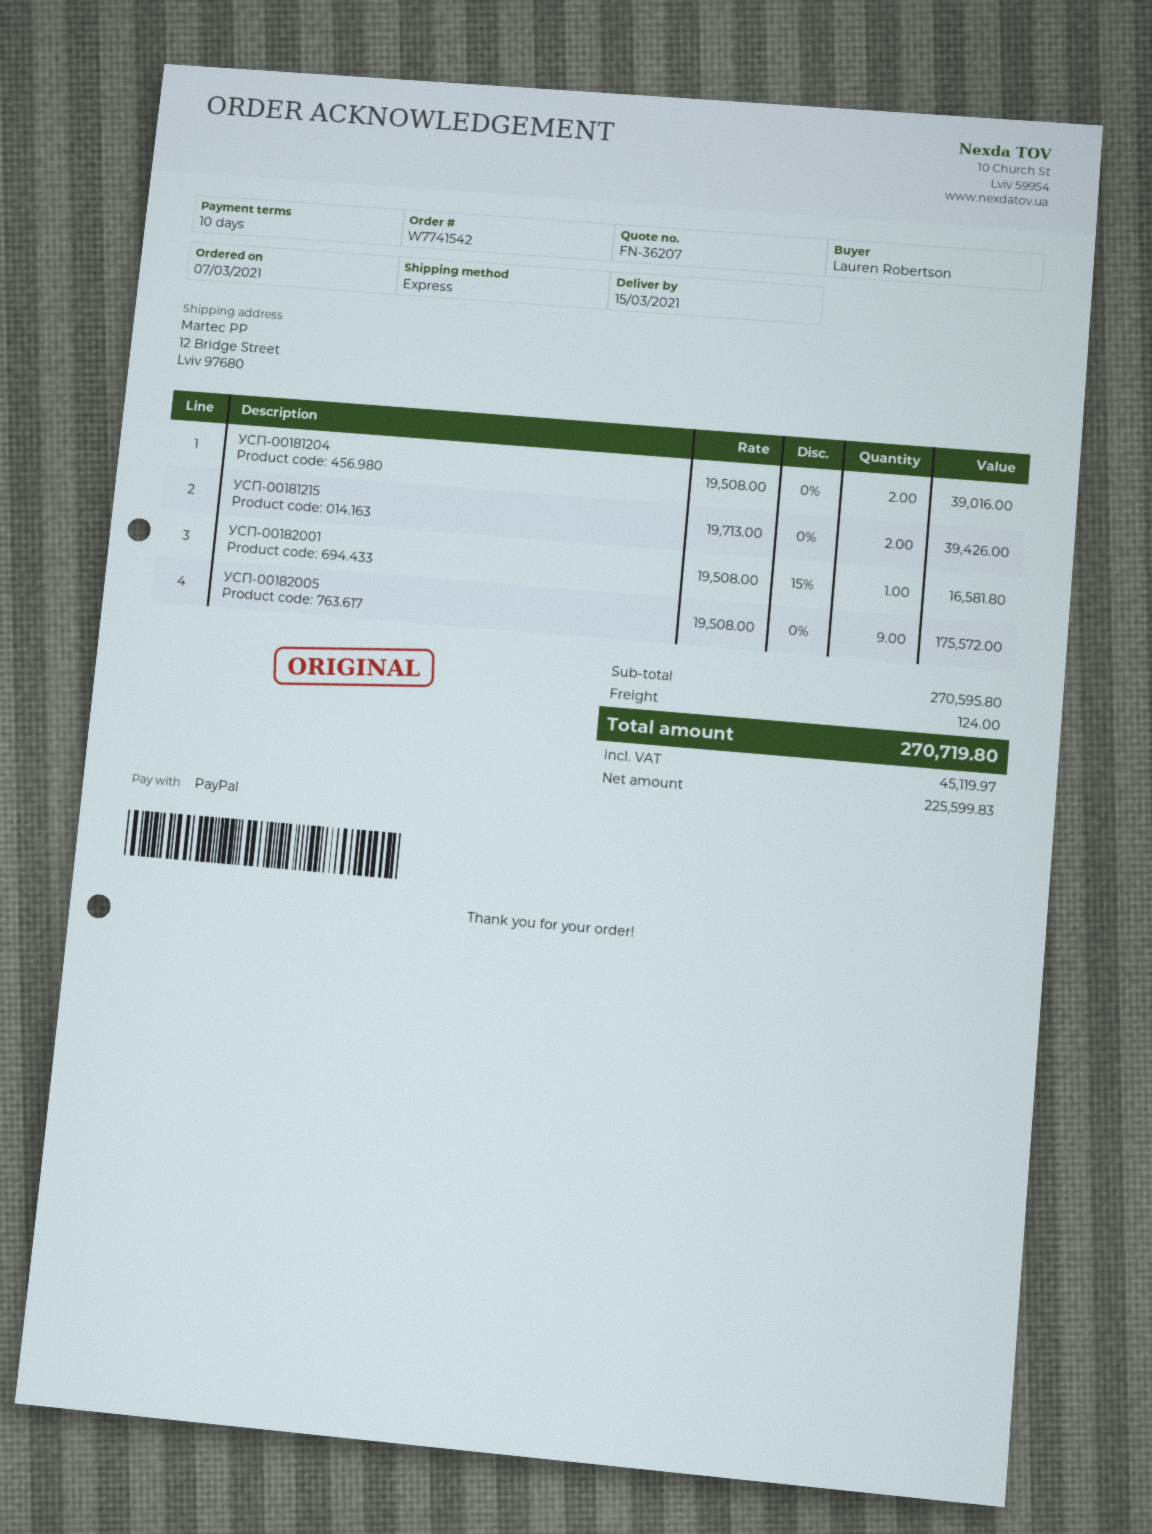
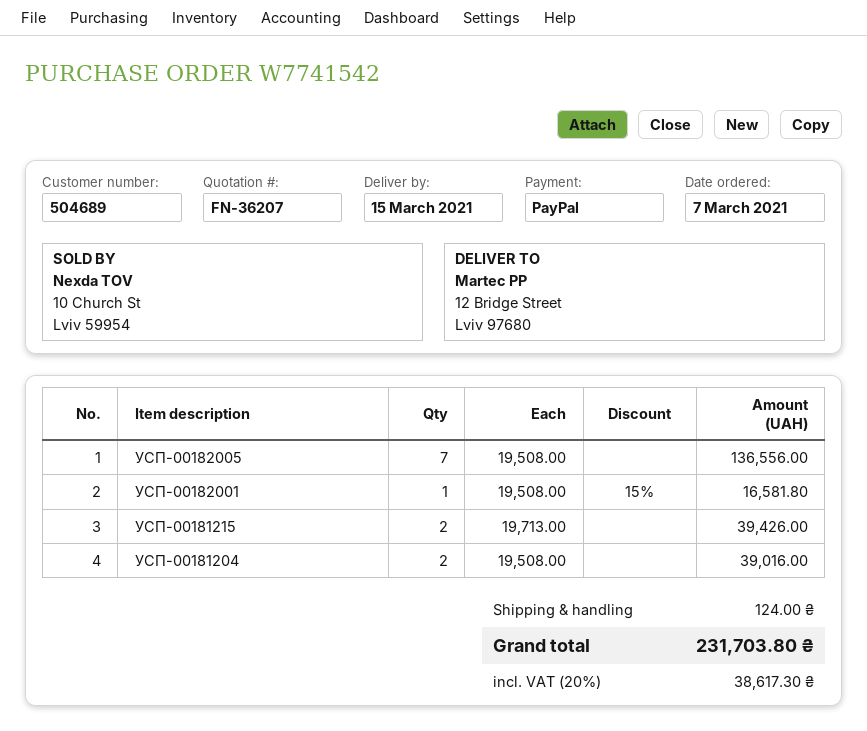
УСП-00182005: 9 x 19508.00 = 175572.00 -> 7 x 19508.00 = 136556.00
tax: 45119.97 -> 38617.30
total: 270719.80 -> 231703.80

